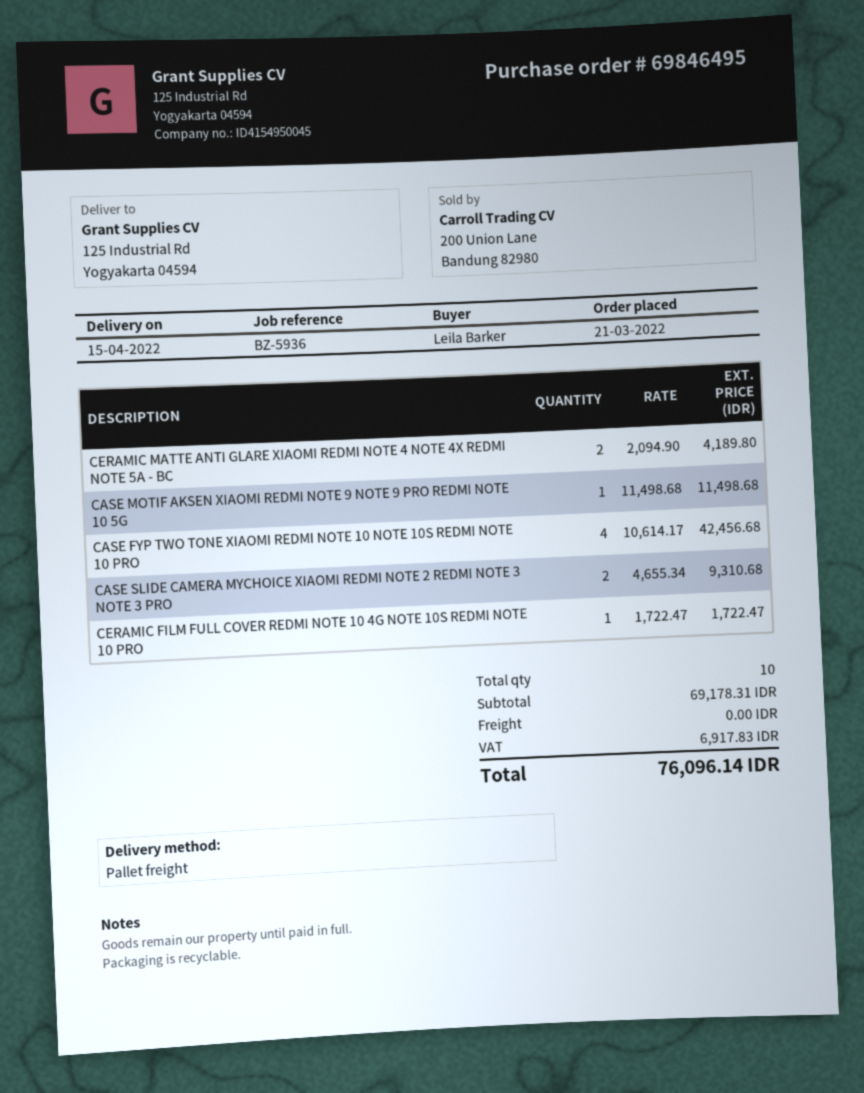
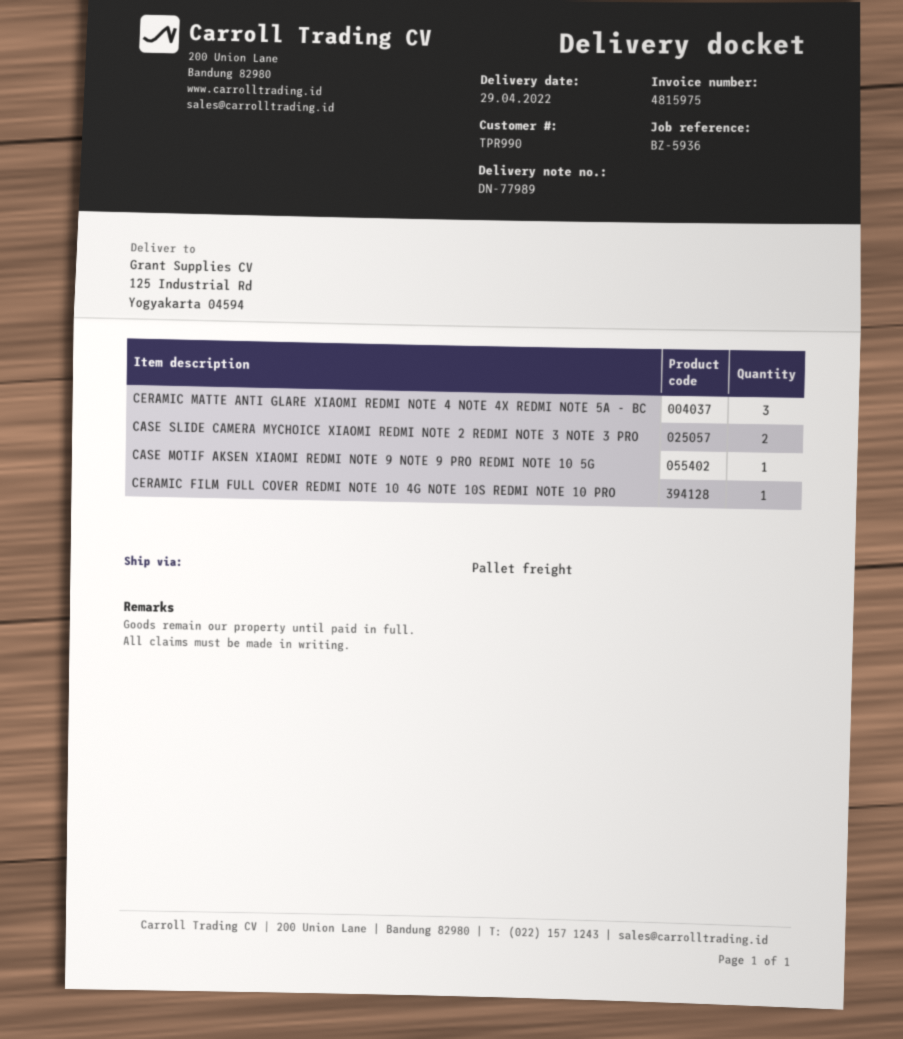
delivery date: 2022-04-15 -> 2022-04-29
CERAMIC MATTE ANTI GLARE XIAOMI REDMI NOTE 4 NOTE 4X REDMI NOTE 5A - BC: 2 -> 3
CASE FYP TWO TONE XIAOMI REDMI NOTE 10 NOTE 10S REDMI NOTE 10 PRO: 4 -> none

